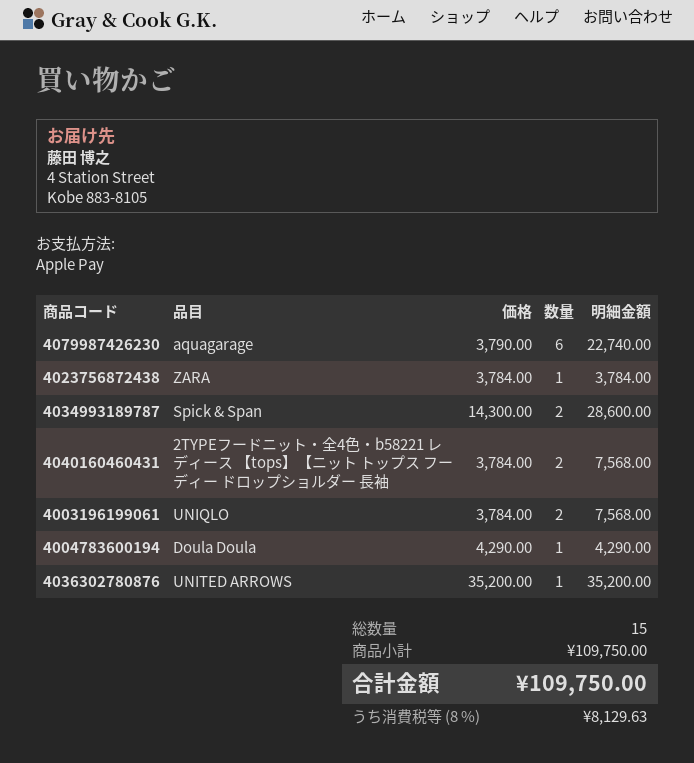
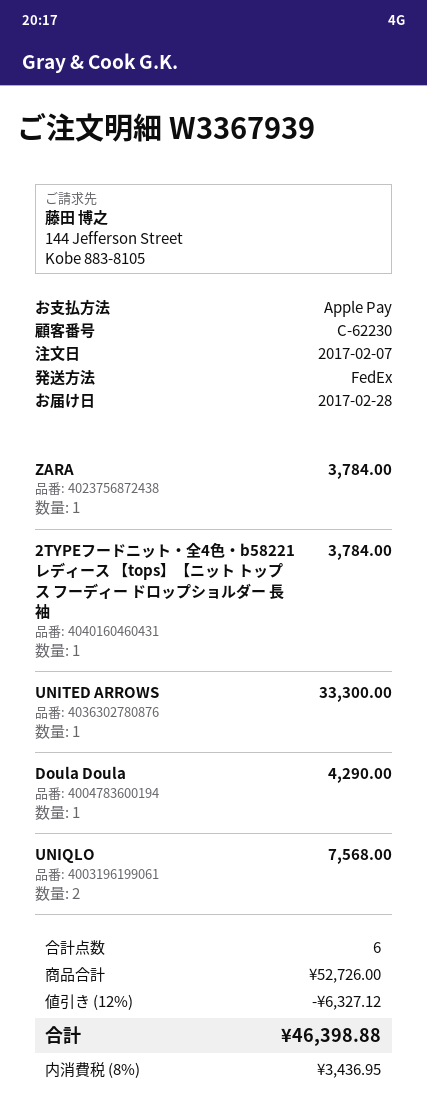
aquagarage: 6 for 22740.00 -> none
Spick & Span: 2 for 28600.00 -> none
2TYPEフードニット・全4色・b58221 レディース 【tops】【ニット トップス フーディー ドロップショルダー 長袖: 2 for 7568.00 -> 1 for 3784.00
UNITED ARROWS: 1 for 35200.00 -> 1 for 33300.00
total quantity: 15 -> 6
subtotal: 109750.00 -> 52726.00
discount: none -> 12% = 6327.12
tax: 8% = 8129.63 -> 8% = 3436.95
total: 109750.00 -> 46398.88

